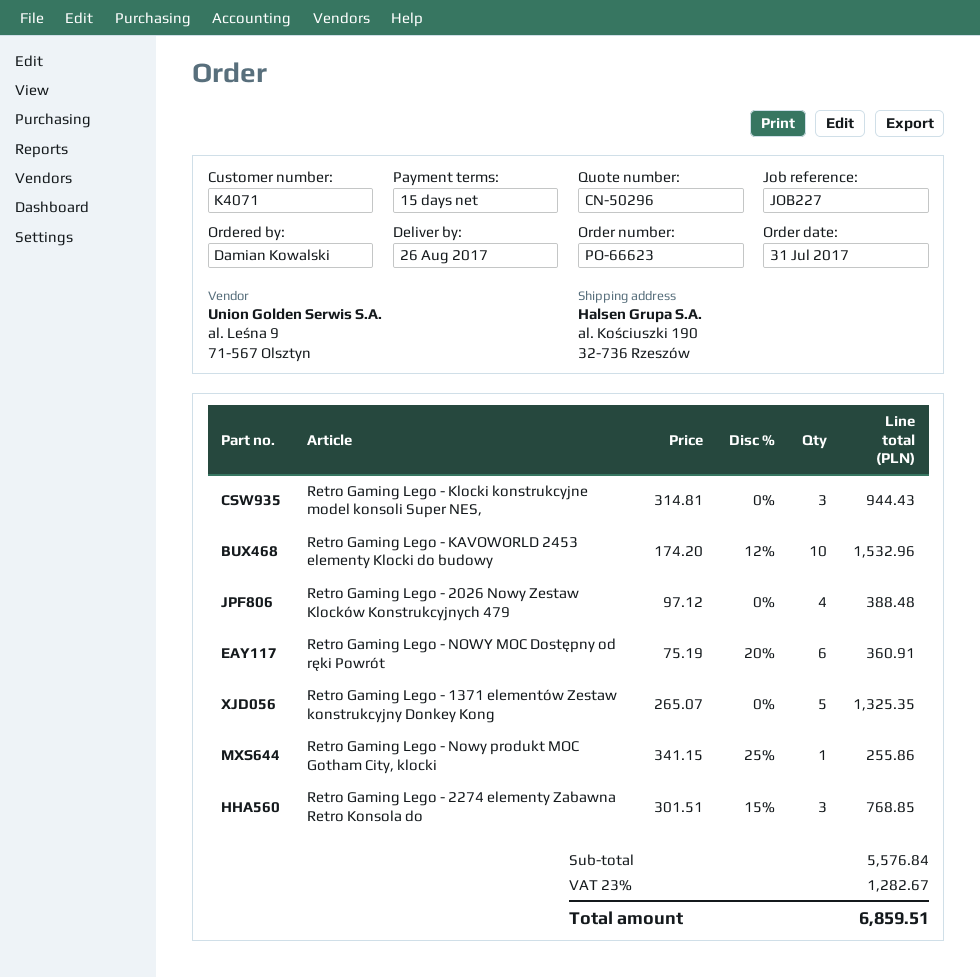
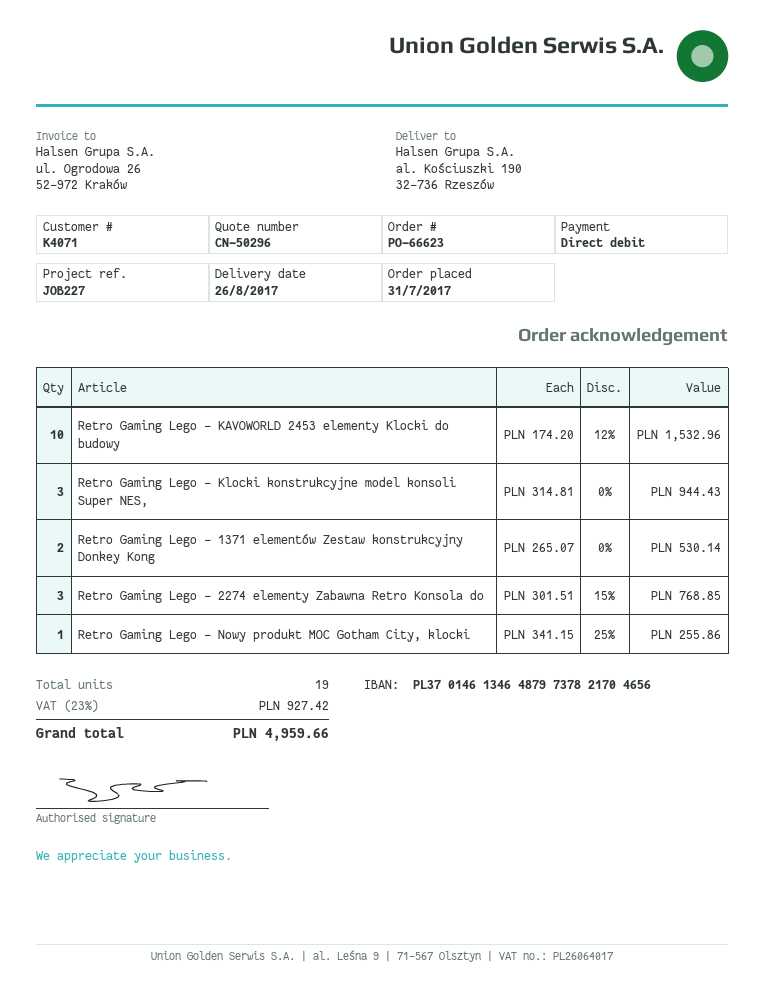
Retro Gaming Lego - 2026 Nowy Zestaw Klocków Konstrukcyjnych 479: 4 x 97.12 = 388.48 -> none
Retro Gaming Lego - NOWY MOC Dostępny od ręki Powrót: 6 x 75.19 - 20% = 360.91 -> none
Retro Gaming Lego - 1371 elementów Zestaw konstrukcyjny Donkey Kong: 5 x 265.07 = 1325.35 -> 2 x 265.07 = 530.14
tax: 23% = 1282.67 -> 23% = 927.42
total: 6859.51 -> 4959.66

